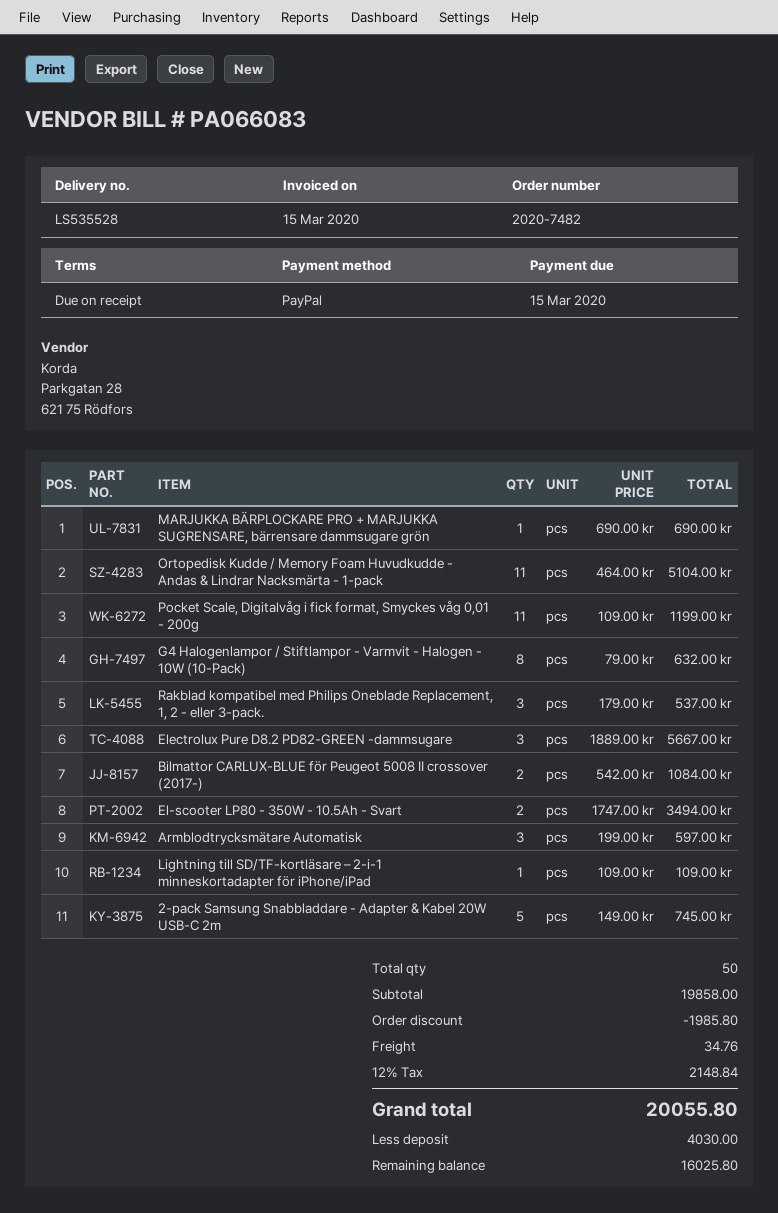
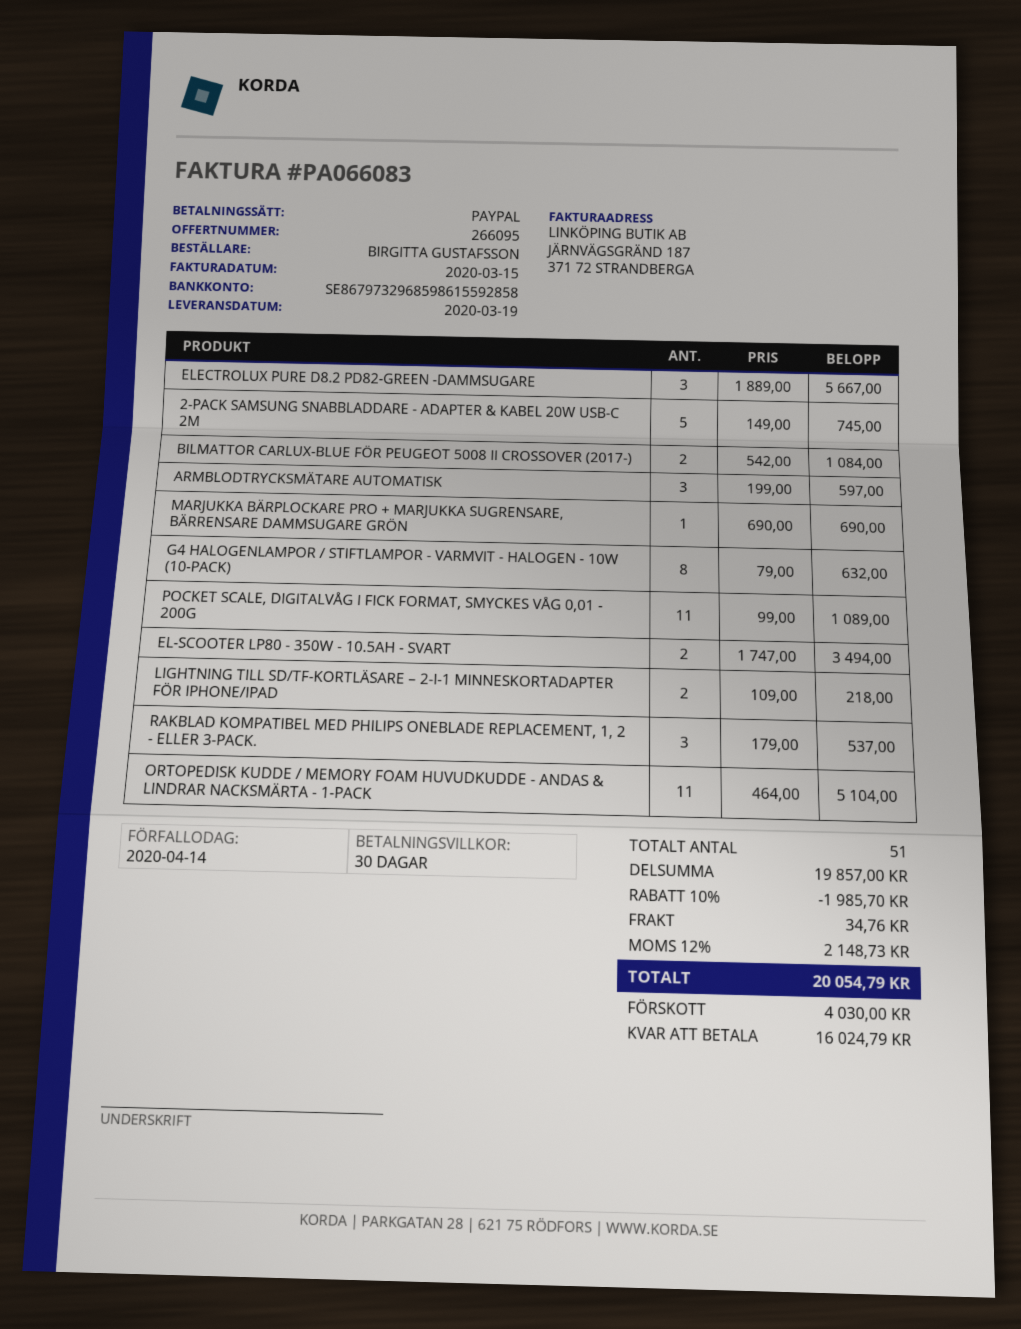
payment terms: on receipt -> 30 days
due date: 2020-03-15 -> 2020-04-14
Pocket Scale, Digitalvåg i fick format, Smyckes våg 0,01 - 200g: 11 x 109.00 = 1199.00 -> 11 x 99.00 = 1089.00
Lightning till SD/TF-kortläsare – 2-i-1 minneskortadapter för iPhone/iPad: 1 x 109.00 = 109.00 -> 2 x 109.00 = 218.00
total quantity: 50 -> 51
subtotal: 19858.00 -> 19857.00
discount: 1985.80 -> 1985.70
tax: 12% = 2148.84 -> 12% = 2148.73
total: 20055.80 -> 20054.79
balance: 16025.80 -> 16024.79

